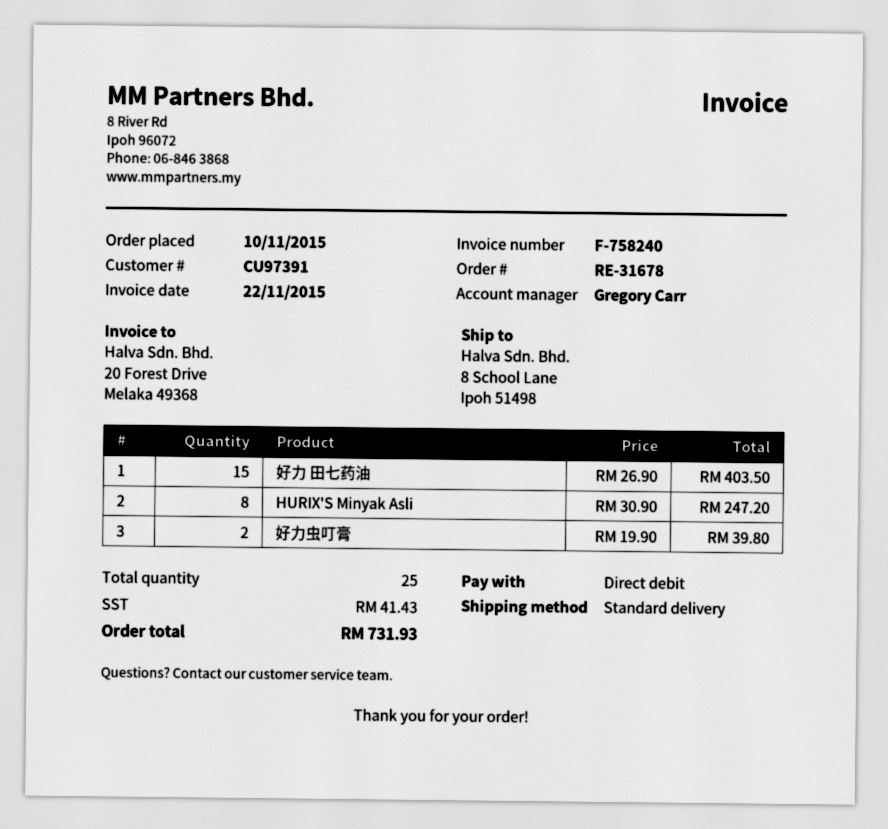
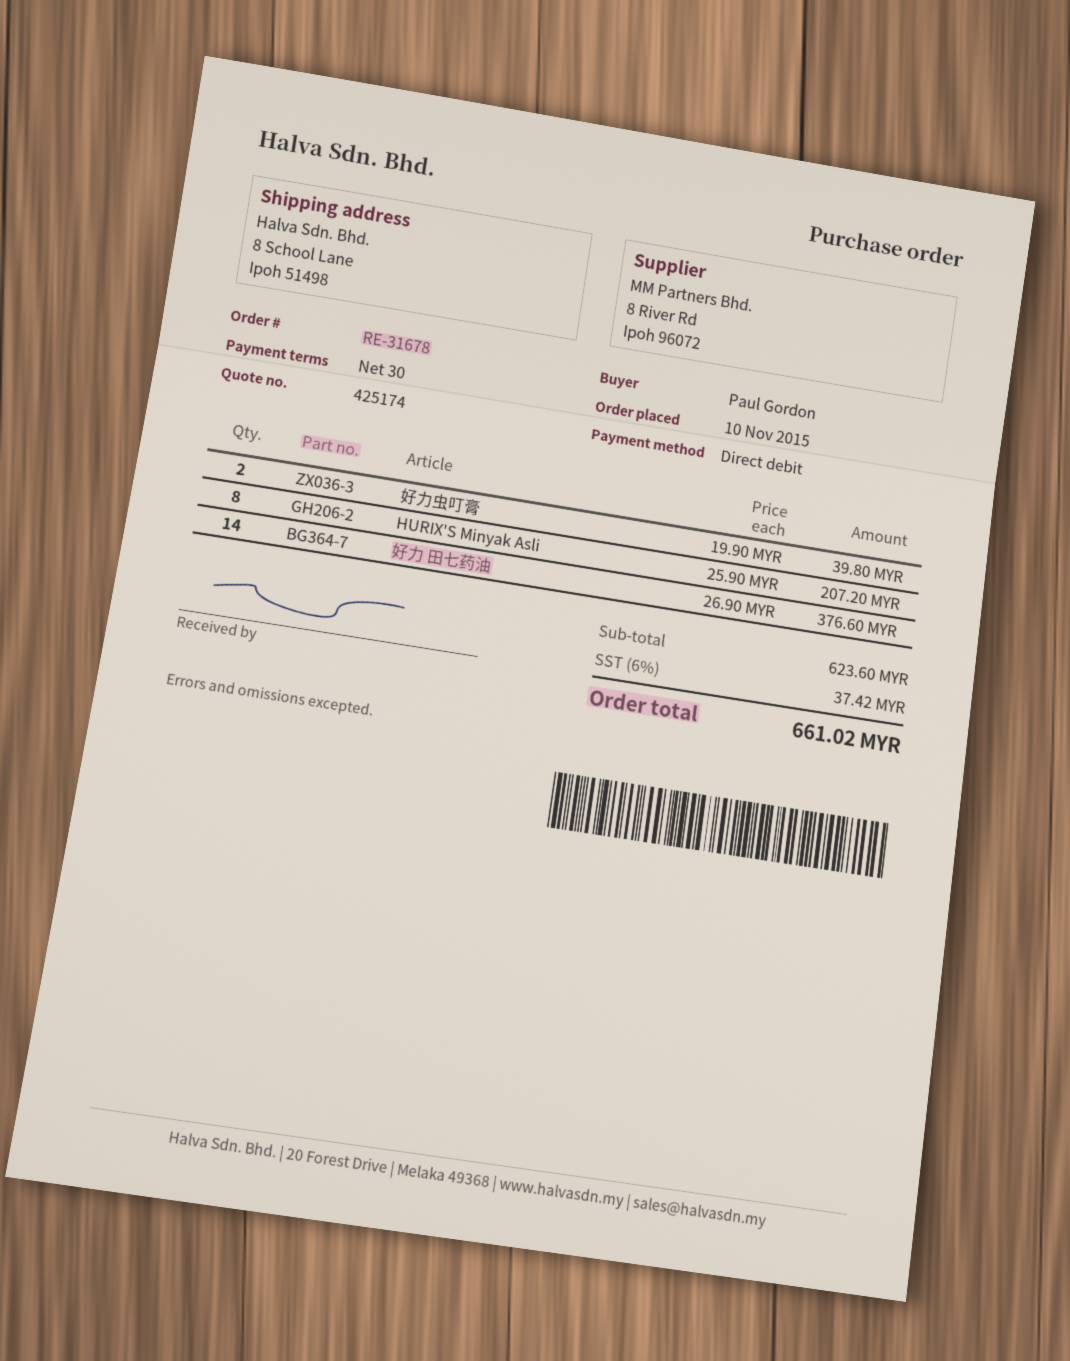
好力 田七药油: 15 x 26.90 = 403.50 -> 14 x 26.90 = 376.60
HURIX'S Minyak Asli: 8 x 30.90 = 247.20 -> 8 x 25.90 = 207.20
tax: 41.43 -> 37.42
total: 731.93 -> 661.02

